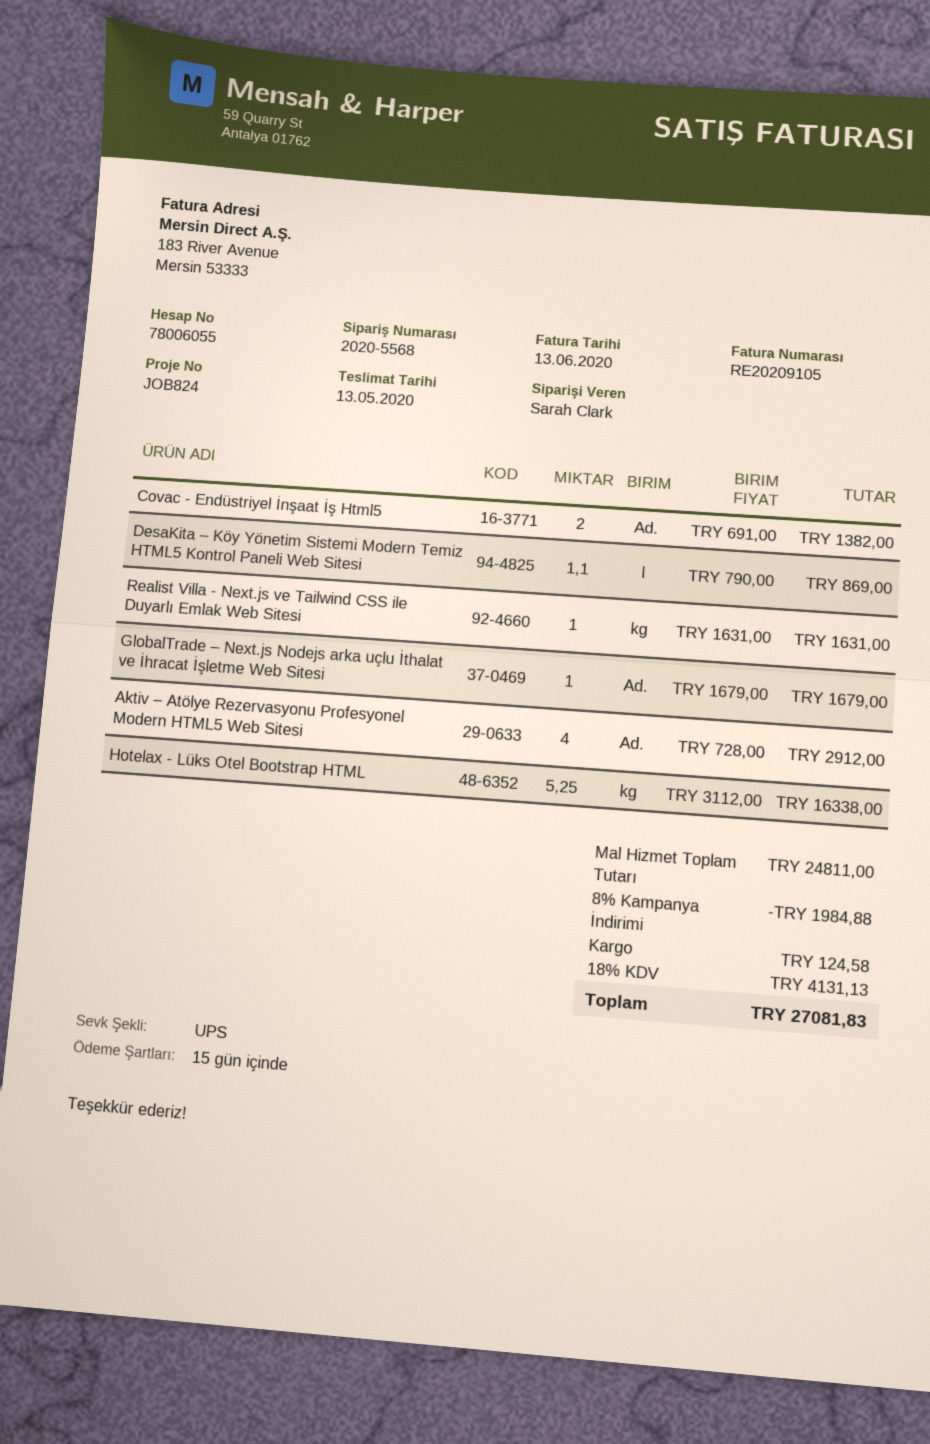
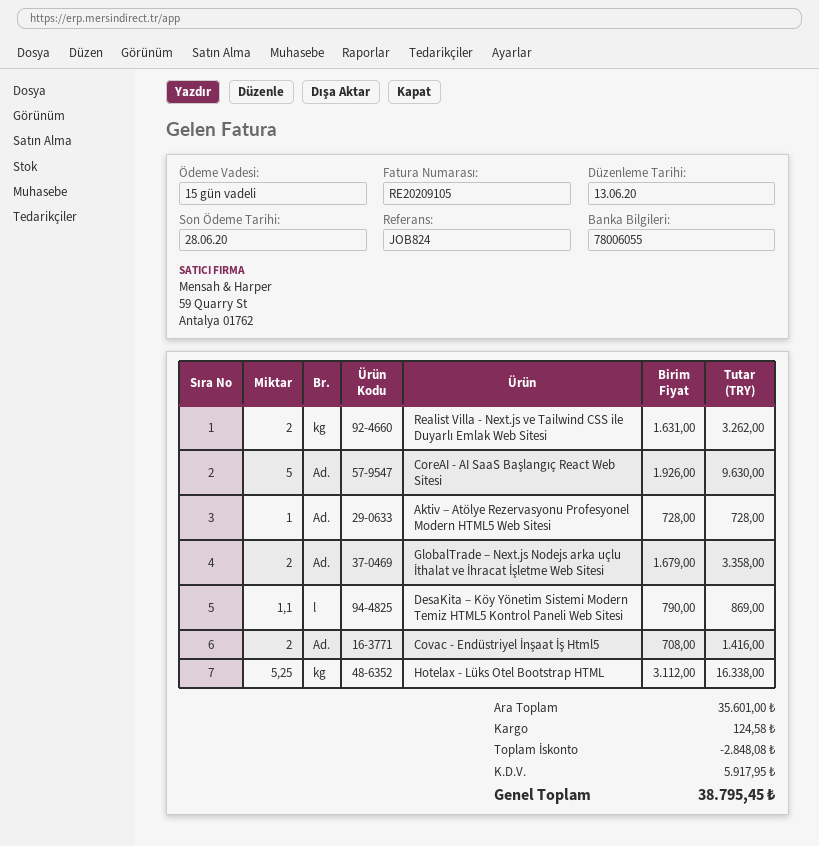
Covac - Endüstriyel İnşaat İş Html5: 2 x 691.00 = 1382.00 -> 2 x 708.00 = 1416.00
Realist Villa - Next.js ve Tailwind CSS ile Duyarlı Emlak Web Sitesi: 1 x 1631.00 = 1631.00 -> 2 x 1631.00 = 3262.00
GlobalTrade – Next.js Nodejs arka uçlu İthalat ve İhracat İşletme Web Sitesi: 1 x 1679.00 = 1679.00 -> 2 x 1679.00 = 3358.00
Aktiv – Atölye Rezervasyonu Profesyonel Modern HTML5 Web Sitesi: 4 x 728.00 = 2912.00 -> 1 x 728.00 = 728.00
CoreAI - AI SaaS Başlangıç React Web Sitesi: none -> 5 x 1926.00 = 9630.00
subtotal: 24811.00 -> 35601.00
discount: 1984.88 -> 2848.08
tax: 4131.13 -> 5917.95
total: 27081.83 -> 38795.45

